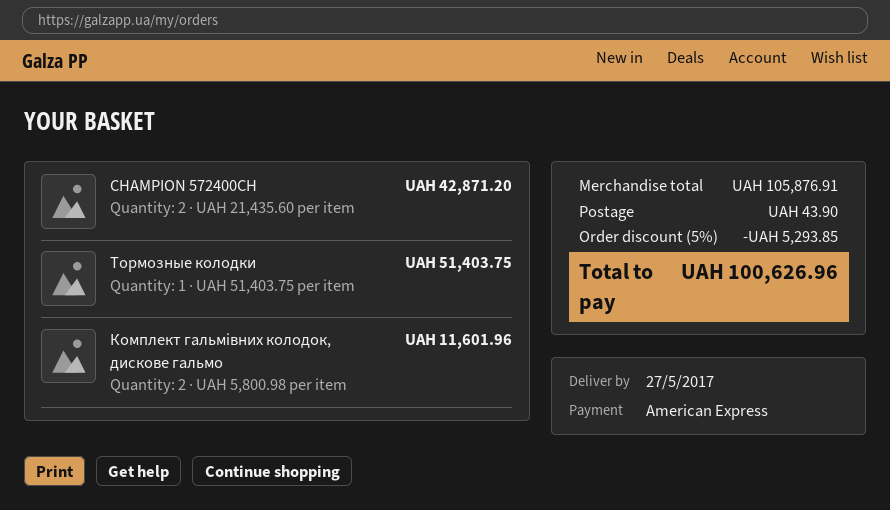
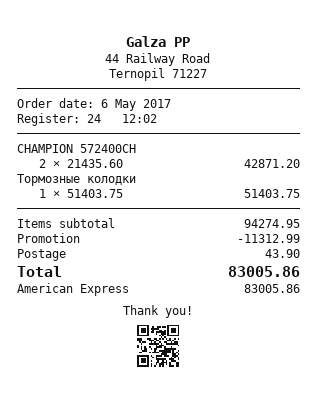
Комплект гальмівних колодок, дискове гальмо: 2 x 5800.98 = 11601.96 -> none
subtotal: 105876.91 -> 94274.95
discount: 5293.85 -> 11312.99
total: 100626.96 -> 83005.86

